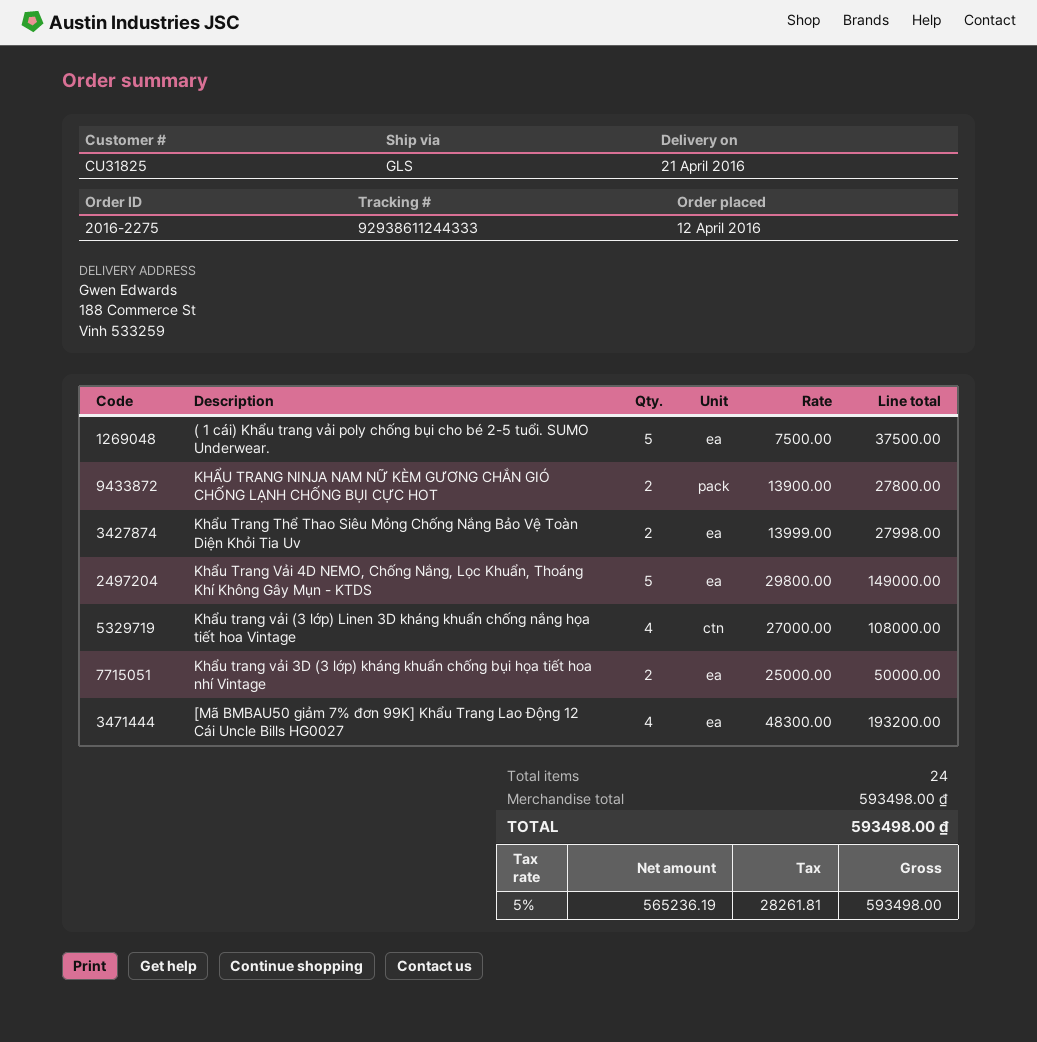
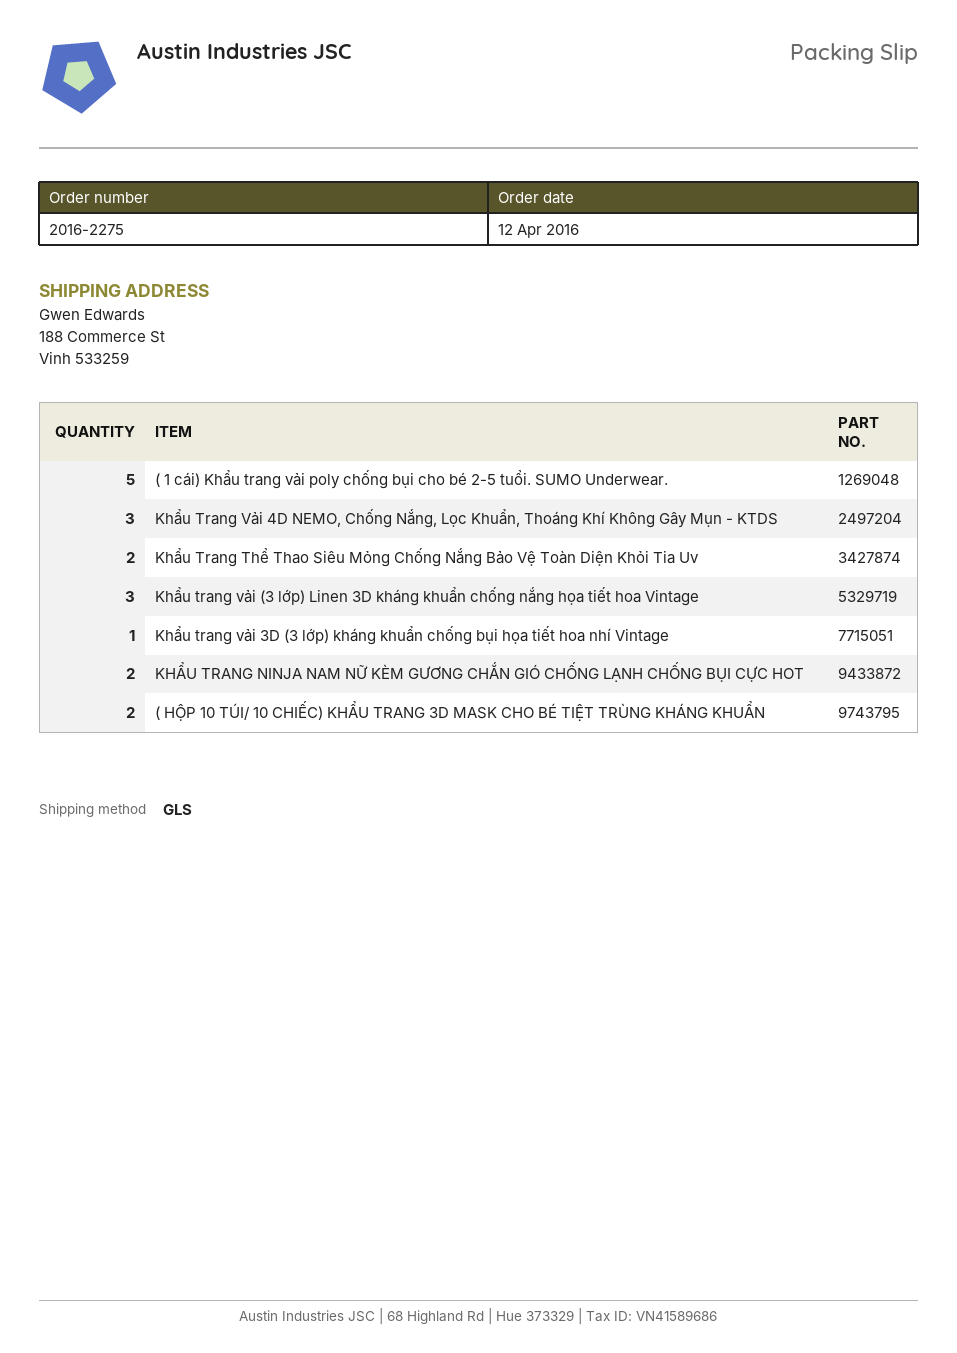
Khẩu Trang Vải 4D NEMO, Chống Nắng, Lọc Khuẩn, Thoáng Khí Không Gây Mụn - KTDS: 5 -> 3
Khẩu trang vải (3 lớp) Linen 3D kháng khuẩn chống nắng họa tiết hoa Vintage: 4 -> 3
Khẩu trang vải 3D (3 lớp) kháng khuẩn chống bụi họa tiết hoa nhí Vintage: 2 -> 1
[Mã BMBAU50 giảm 7% đơn 99K] Khẩu Trang Lao Động 12 Cái Uncle Bills HG0027: 4 -> none
( HỘP 10 TÚI/ 10 CHIẾC) KHẨU TRANG 3D MASK CHO BÉ TIỆT TRÙNG KHÁNG KHUẨN: none -> 2

